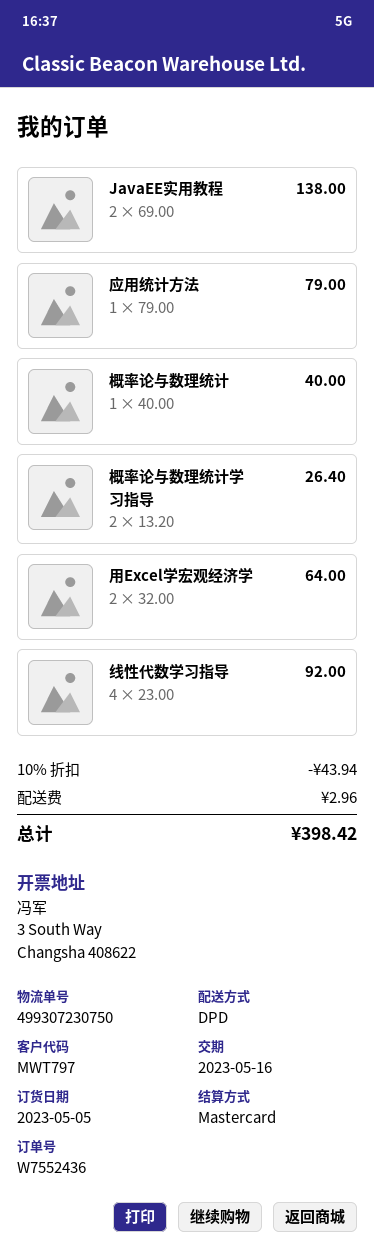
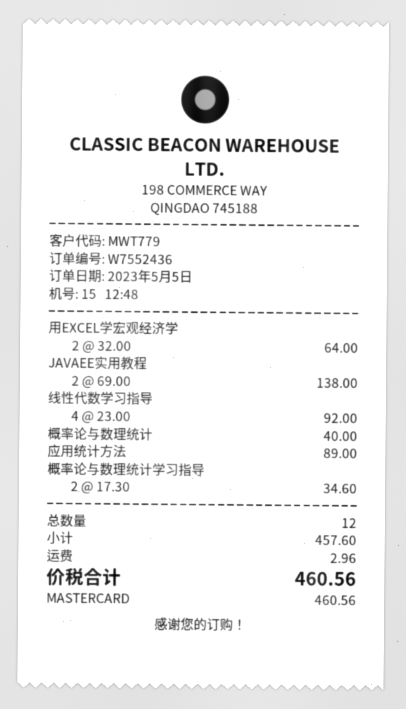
customer number: MWT797 -> MWT779
应用统计方法: 1 x 79.00 = 79.00 -> 1 x 89.00 = 89.00
概率论与数理统计学习指导: 2 x 13.20 = 26.40 -> 2 x 17.30 = 34.60
discount: 10% = 43.94 -> none
total: 398.42 -> 460.56

